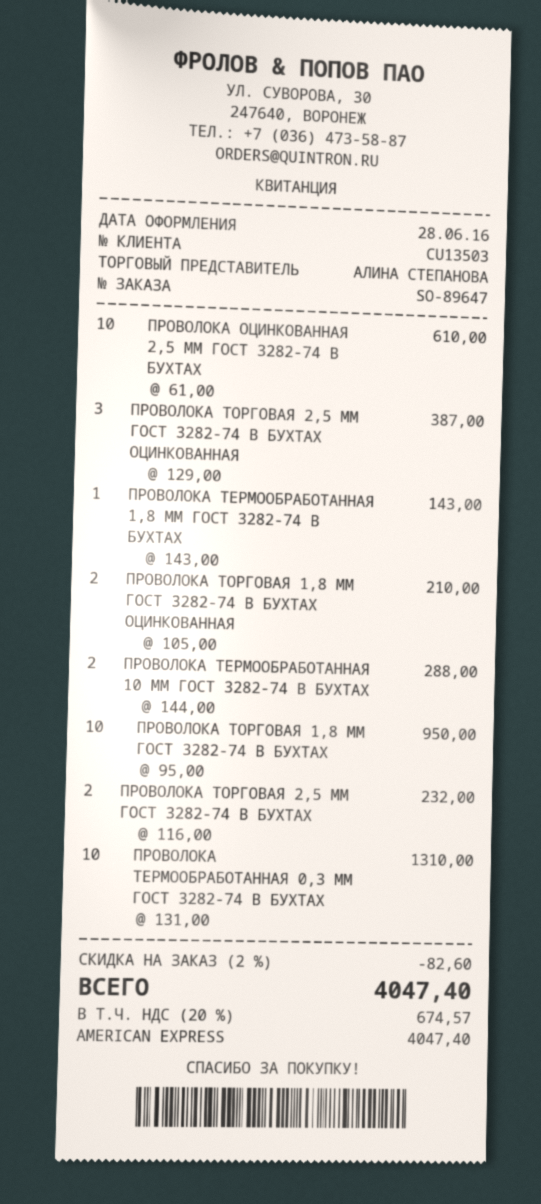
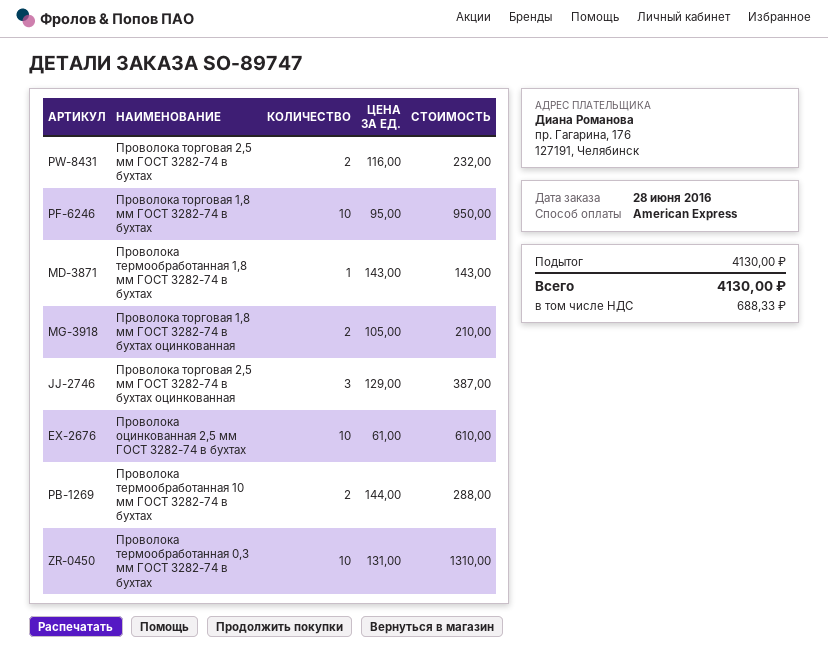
order number: SO-89647 -> SO-89747
discount: 2% = 82.60 -> none
tax: 674.57 -> 688.33
total: 4047.40 -> 4130.00

